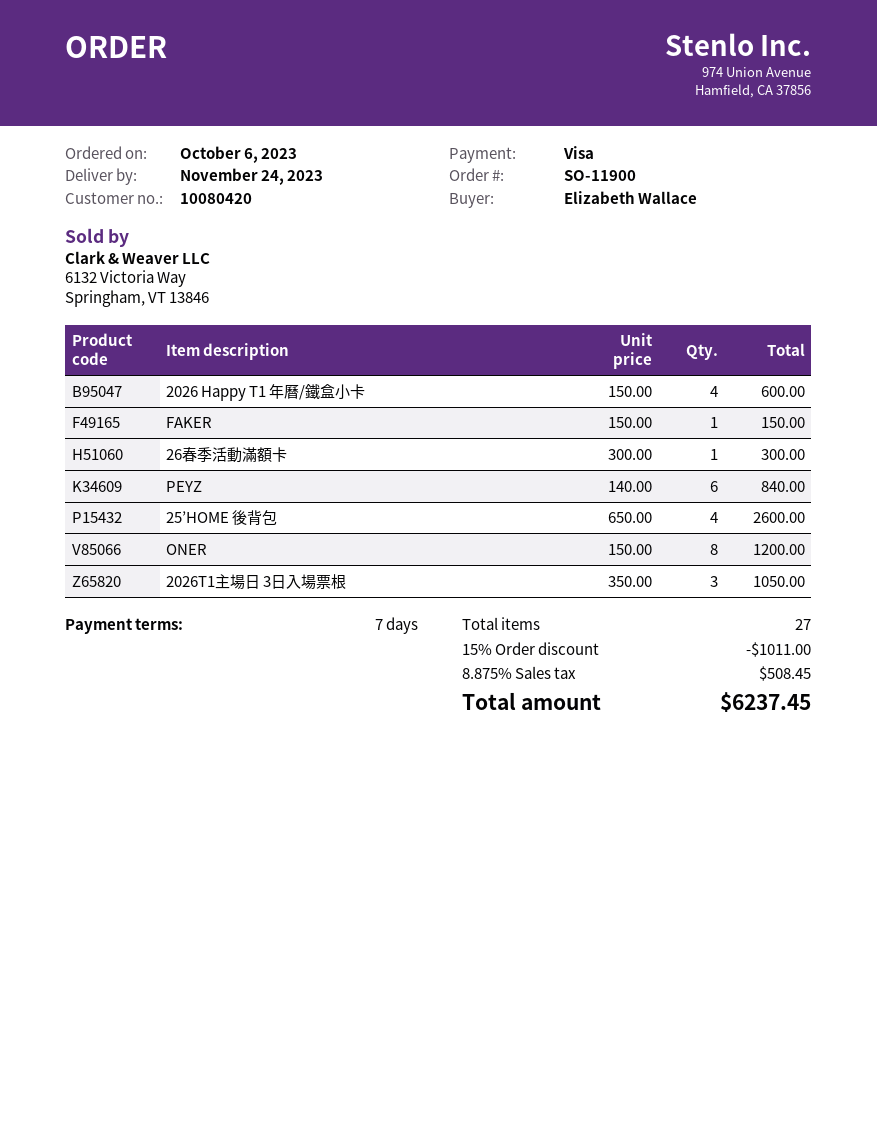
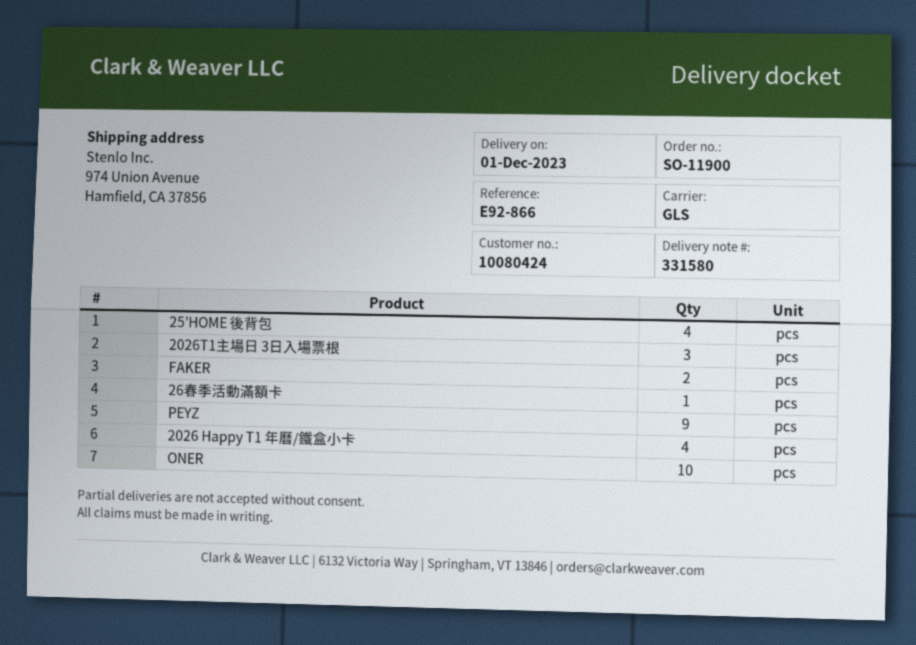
delivery date: 2023-11-24 -> 2023-12-01
customer number: 10080420 -> 10080424
FAKER: 1 -> 2
PEYZ: 6 -> 9
ONER: 8 -> 10

